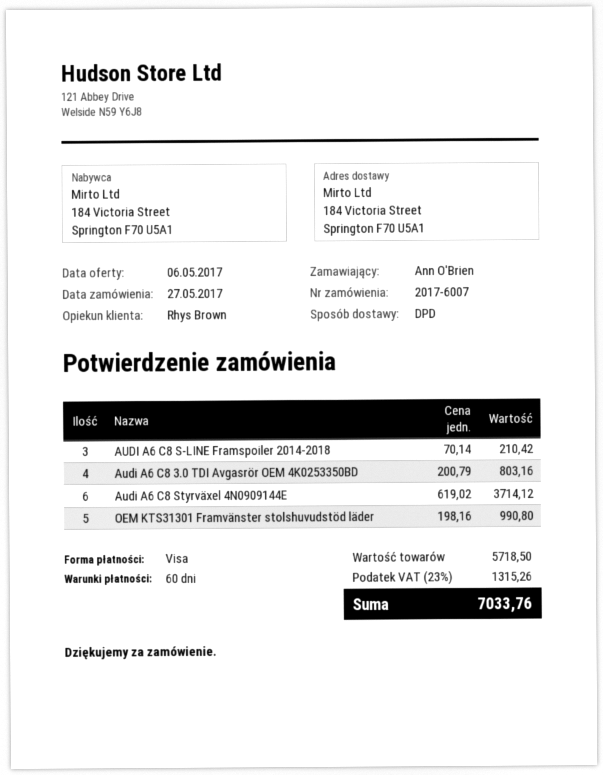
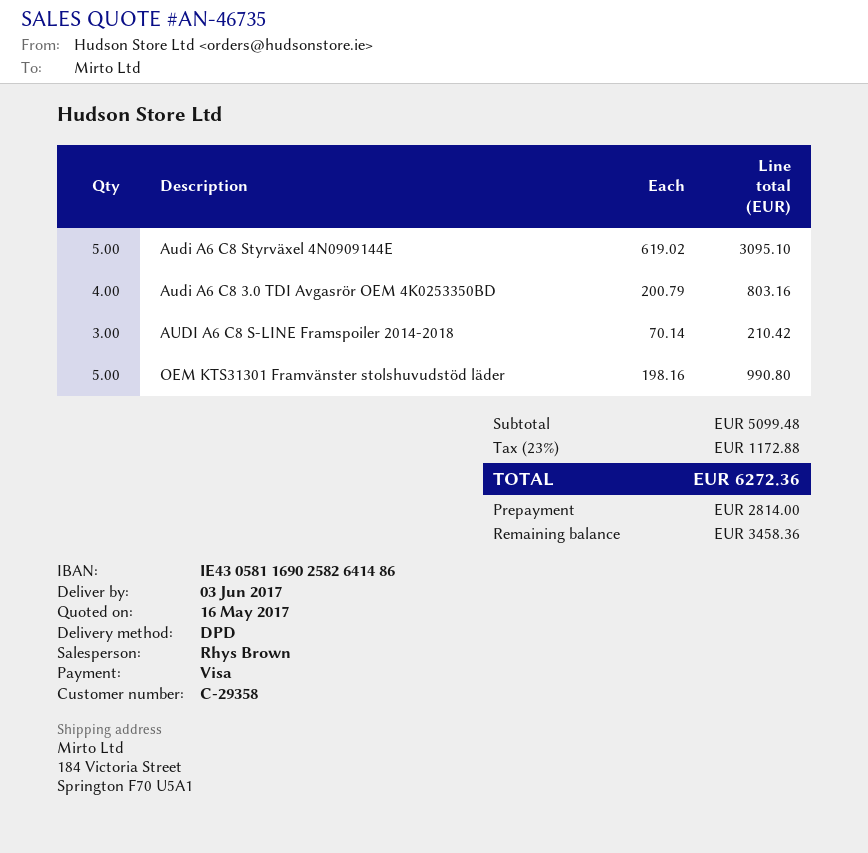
quote date: 2017-05-06 -> 2017-05-16
Audi A6 C8 Styrväxel 4N0909144E: 6 x 619.02 = 3714.12 -> 5 x 619.02 = 3095.10
subtotal: 5718.50 -> 5099.48
tax: 23% = 1315.26 -> 23% = 1172.88
total: 7033.76 -> 6272.36

